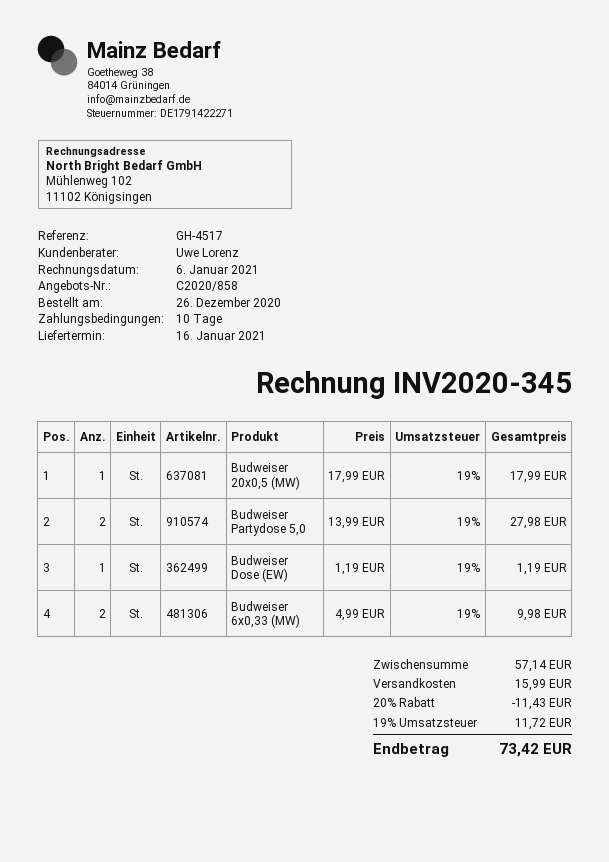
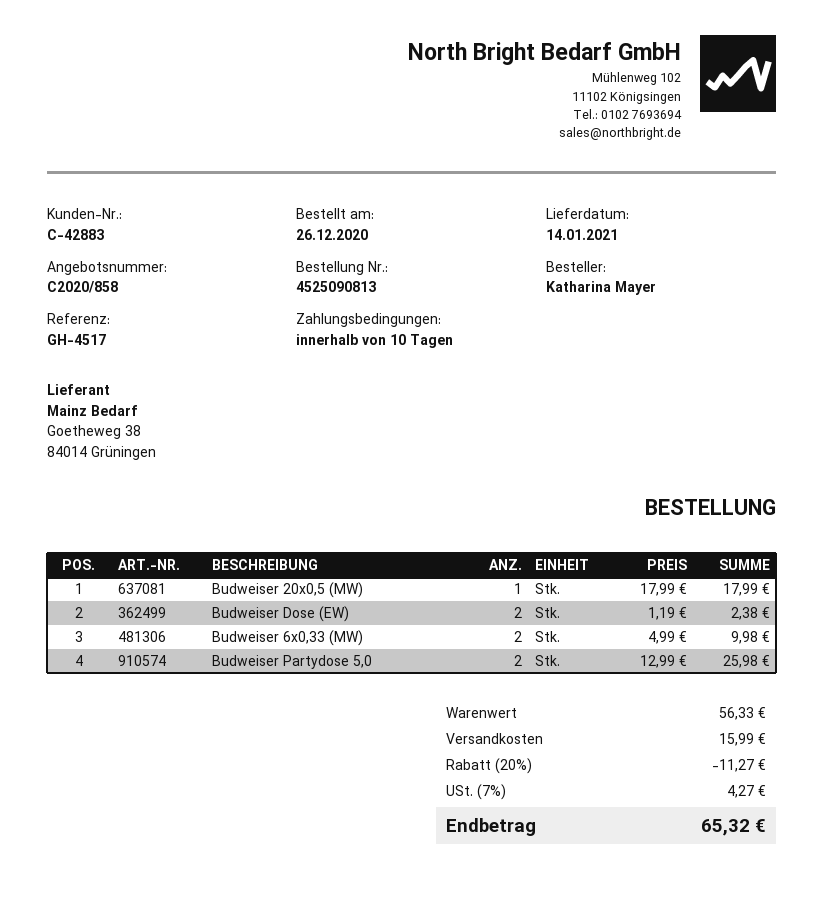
delivery date: 2021-01-16 -> 2021-01-14
Budweiser Partydose 5,0: 2 x 13.99 = 27.98 -> 2 x 12.99 = 25.98
Budweiser Dose (EW): 1 x 1.19 = 1.19 -> 2 x 1.19 = 2.38
subtotal: 57.14 -> 56.33
discount: 20% = 11.43 -> 20% = 11.27
tax: 19% = 11.72 -> 7% = 4.27
total: 73.42 -> 65.32

